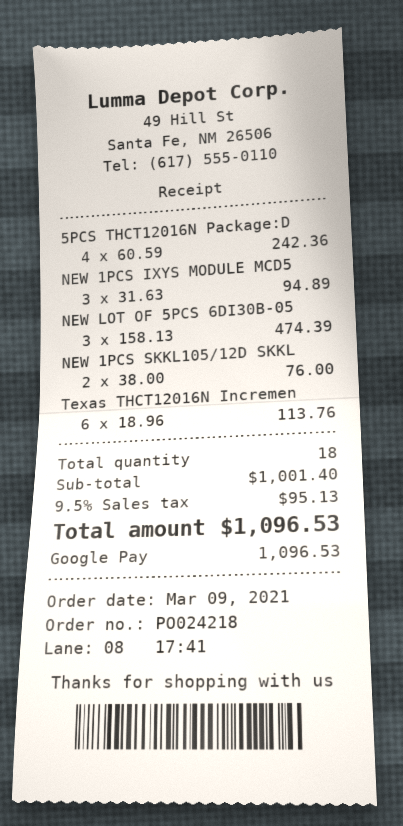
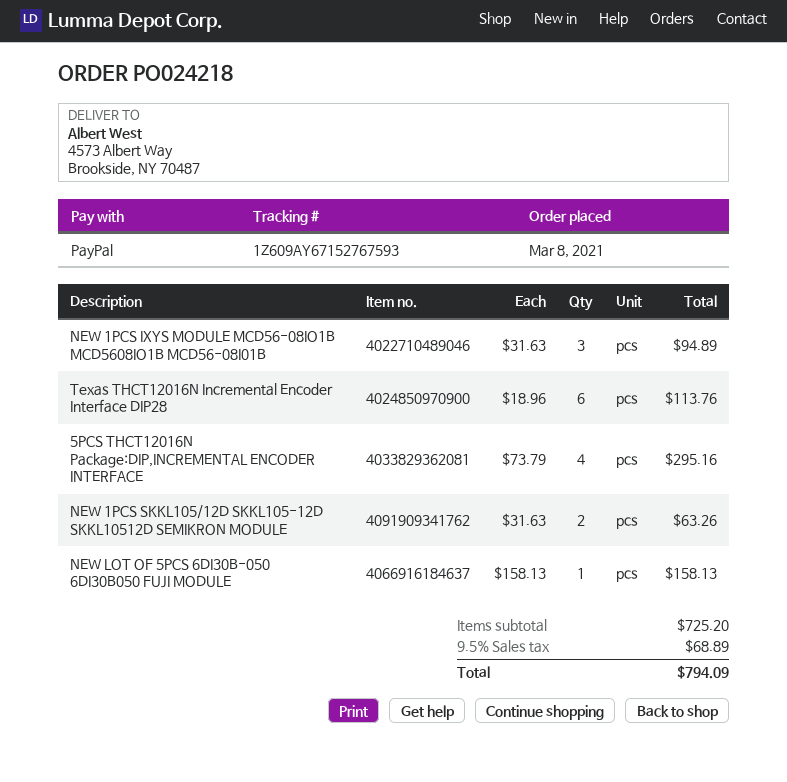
order date: 2021-03-09 -> 2021-03-08
payment method: Google Pay -> PayPal
5PCS THCT12016N Package:D: 4 x 60.59 = 242.36 -> 4 x 73.79 = 295.16
NEW LOT OF 5PCS 6DI30B-05: 3 x 158.13 = 474.39 -> 1 x 158.13 = 158.13
NEW 1PCS SKKL105/12D SKKL: 2 x 38.00 = 76.00 -> 2 x 31.63 = 63.26
subtotal: 1001.40 -> 725.20
tax: 9.5% = 95.13 -> 9.5% = 68.89
total: 1096.53 -> 794.09

